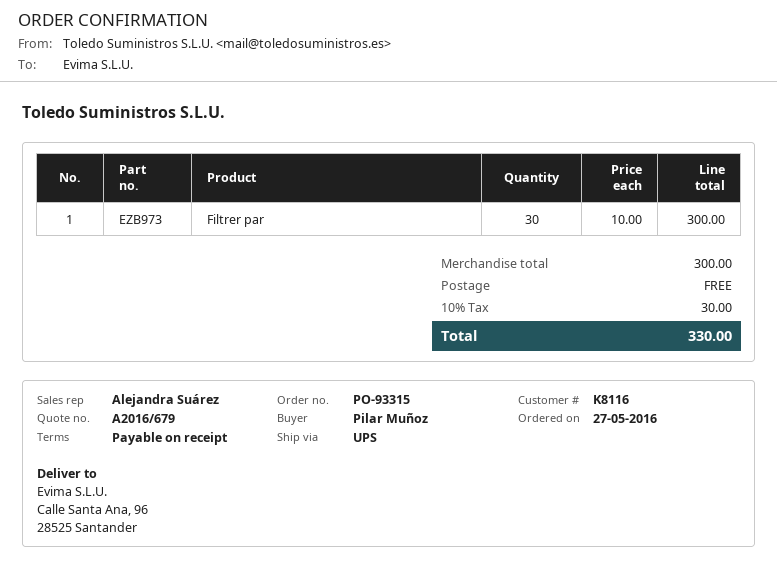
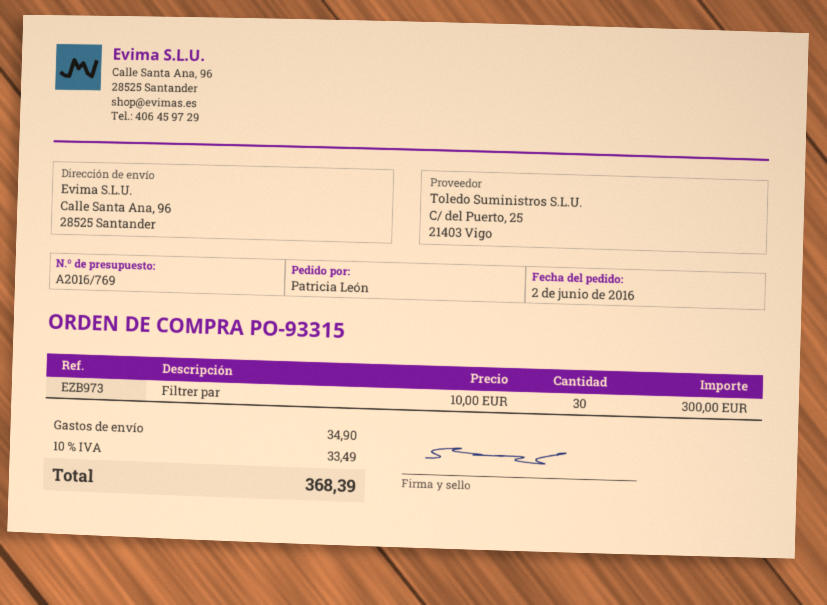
quote number: A2016/679 -> A2016/769
order date: 2016-05-27 -> 2016-06-02
ordered by: Pilar Muñoz -> Patricia León
shipping: 0.00 -> 34.90
tax: 10% = 30.00 -> 10% = 33.49
total: 330.00 -> 368.39

